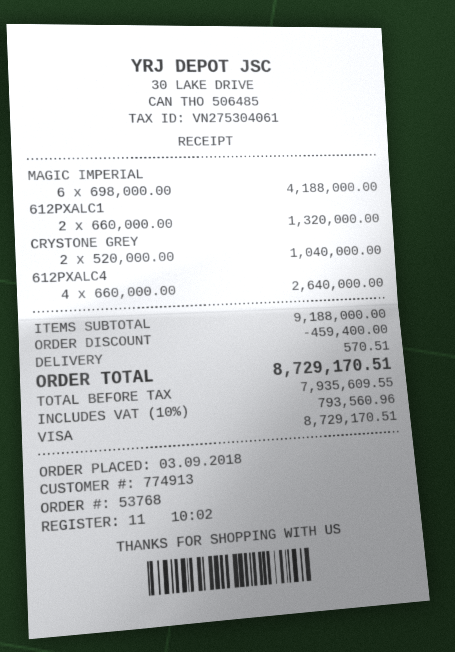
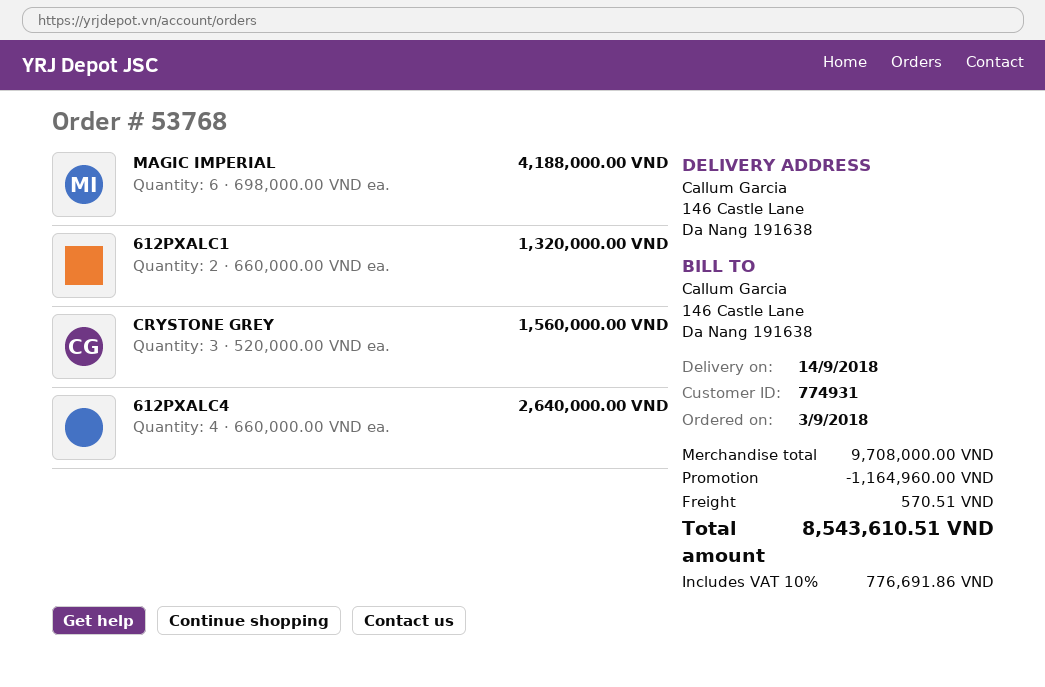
customer number: 774913 -> 774931
CRYSTONE GREY: 2 x 520000.00 = 1040000.00 -> 3 x 520000.00 = 1560000.00
subtotal: 9188000.00 -> 9708000.00
discount: 459400.00 -> 1164960.00
tax: 10% = 793560.96 -> 10% = 776691.86
total: 8729170.51 -> 8543610.51

